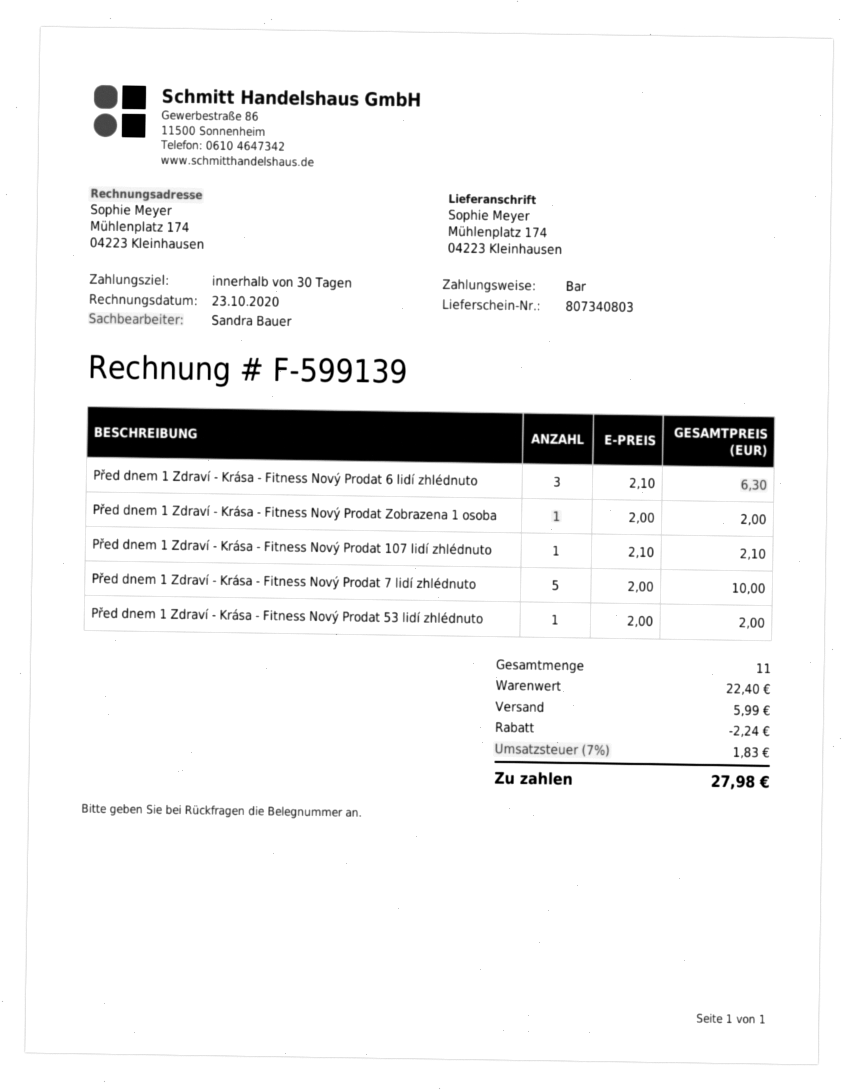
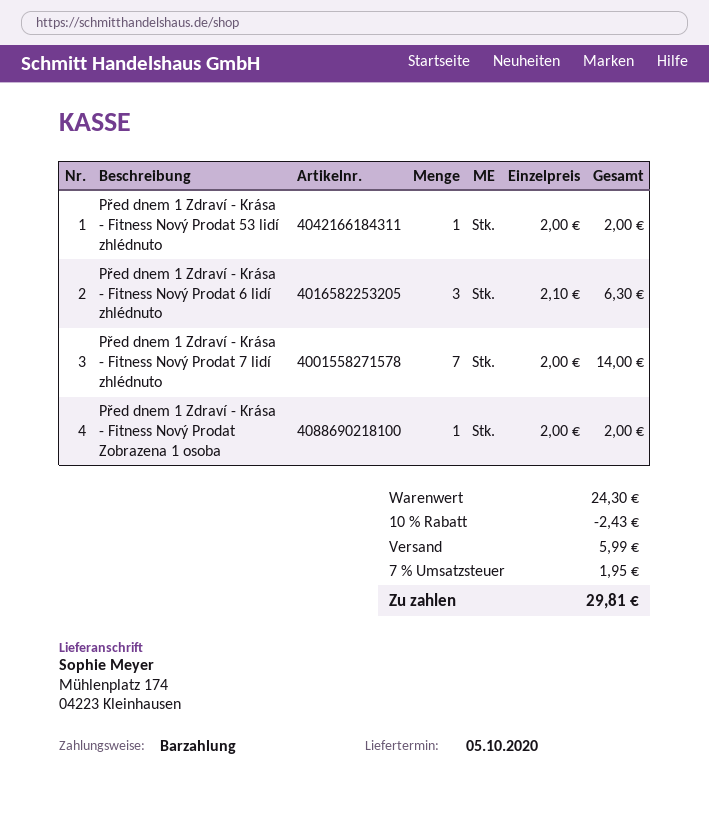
Před dnem 1 Zdraví - Krása - Fitness Nový Prodat 107 lidí zhlédnuto: 1 x 2.10 = 2.10 -> none
Před dnem 1 Zdraví - Krása - Fitness Nový Prodat 7 lidí zhlédnuto: 5 x 2.00 = 10.00 -> 7 x 2.00 = 14.00
subtotal: 22.40 -> 24.30
discount: 2.24 -> 2.43
tax: 7% = 1.83 -> 7% = 1.95
total: 27.98 -> 29.81

